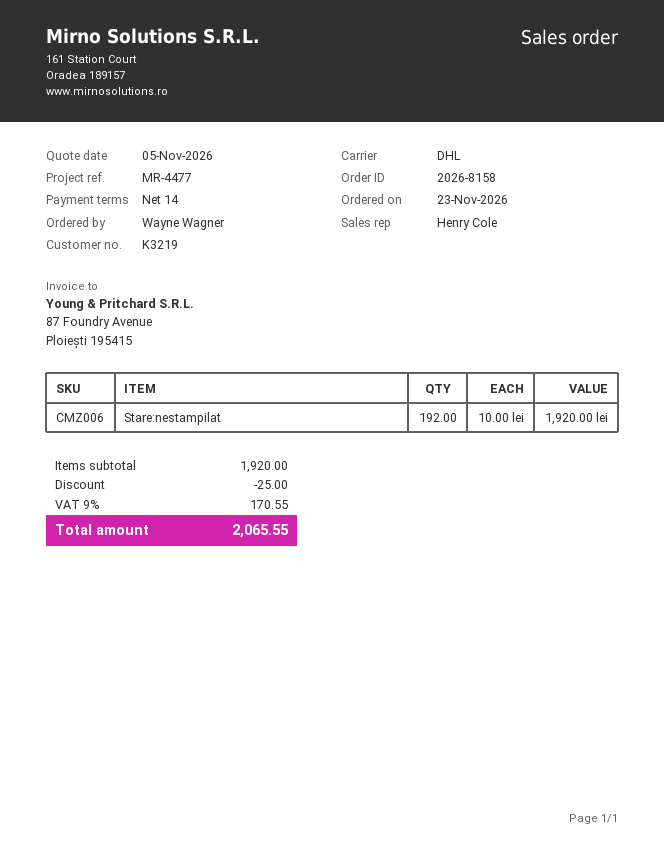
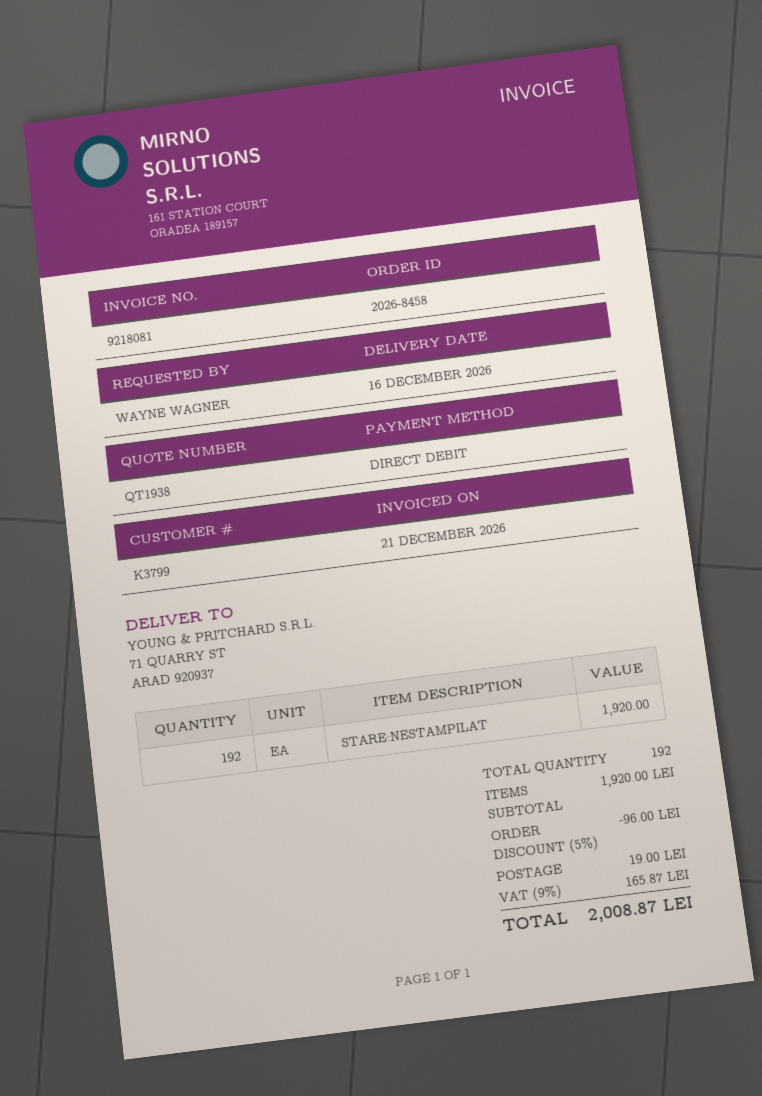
order number: 2026-8158 -> 2026-8458
customer number: K3219 -> K3799
discount: 25.00 -> 96.00
shipping: none -> 19.00
tax: 9% = 170.55 -> 9% = 165.87
total: 2065.55 -> 2008.87

